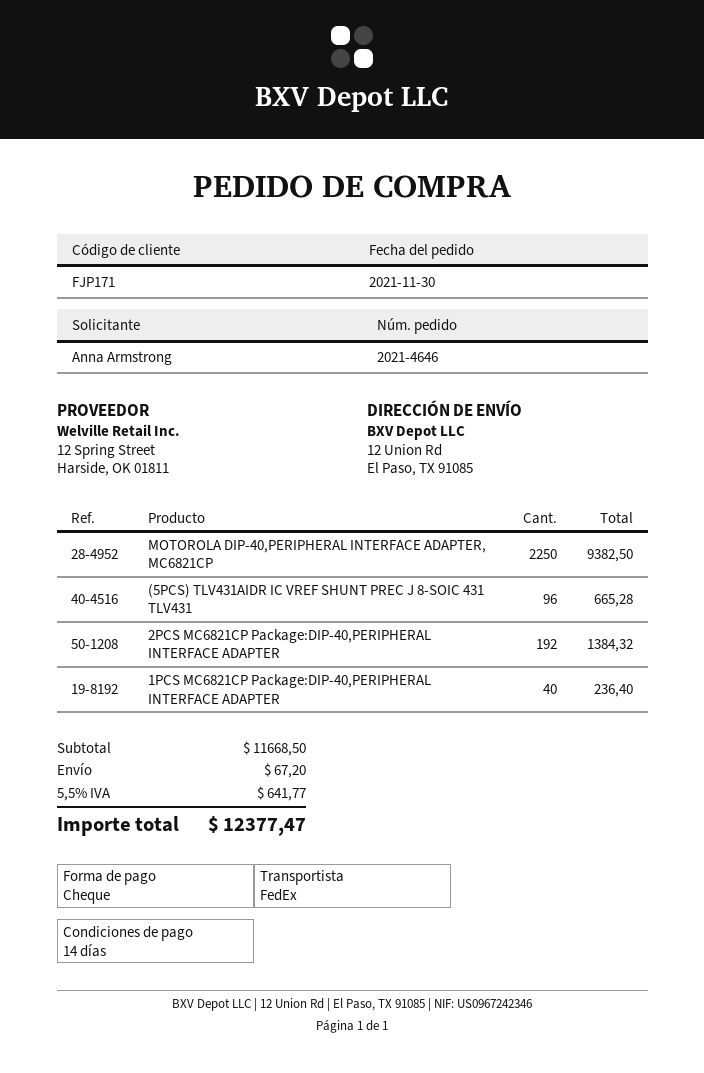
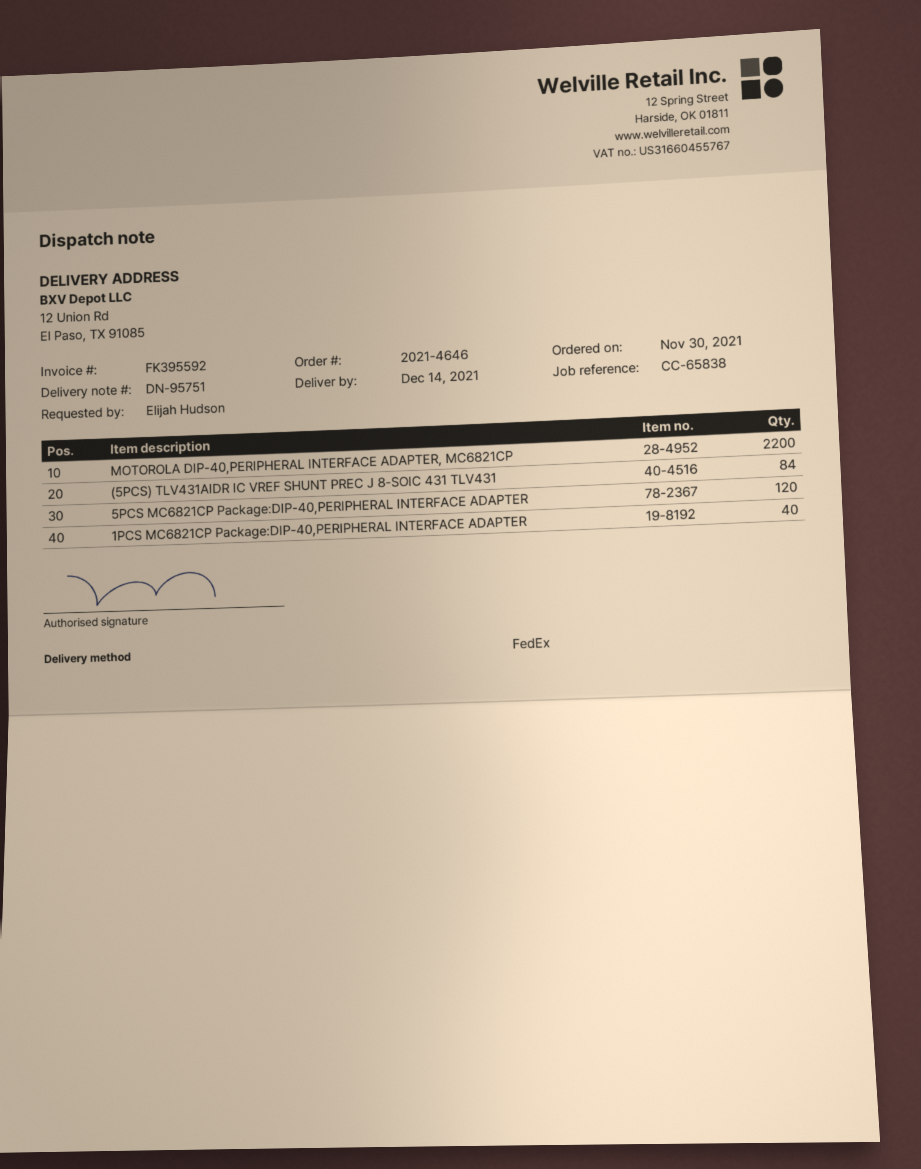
ordered by: Anna Armstrong -> Elijah Hudson
MOTOROLA DIP-40,PERIPHERAL INTERFACE ADAPTER, MC6821CP: 2250 -> 2200
(5PCS) TLV431AIDR IC VREF SHUNT PREC J 8-SOIC 431 TLV431: 96 -> 84
2PCS MC6821CP Package:DIP-40,PERIPHERAL INTERFACE ADAPTER: 192 -> none
5PCS MC6821CP Package:DIP-40,PERIPHERAL INTERFACE ADAPTER: none -> 120

